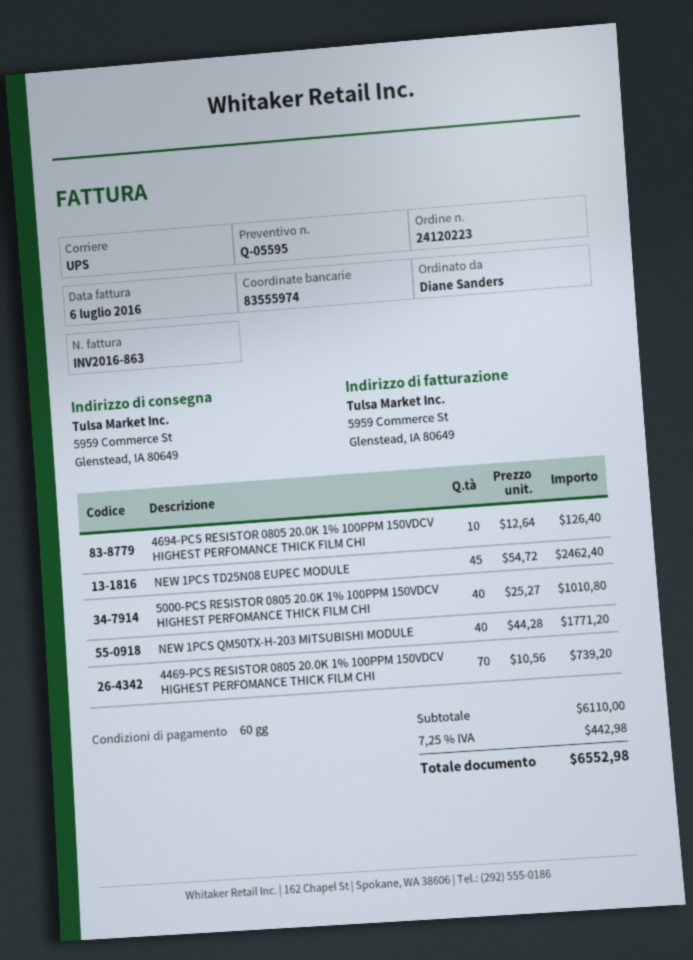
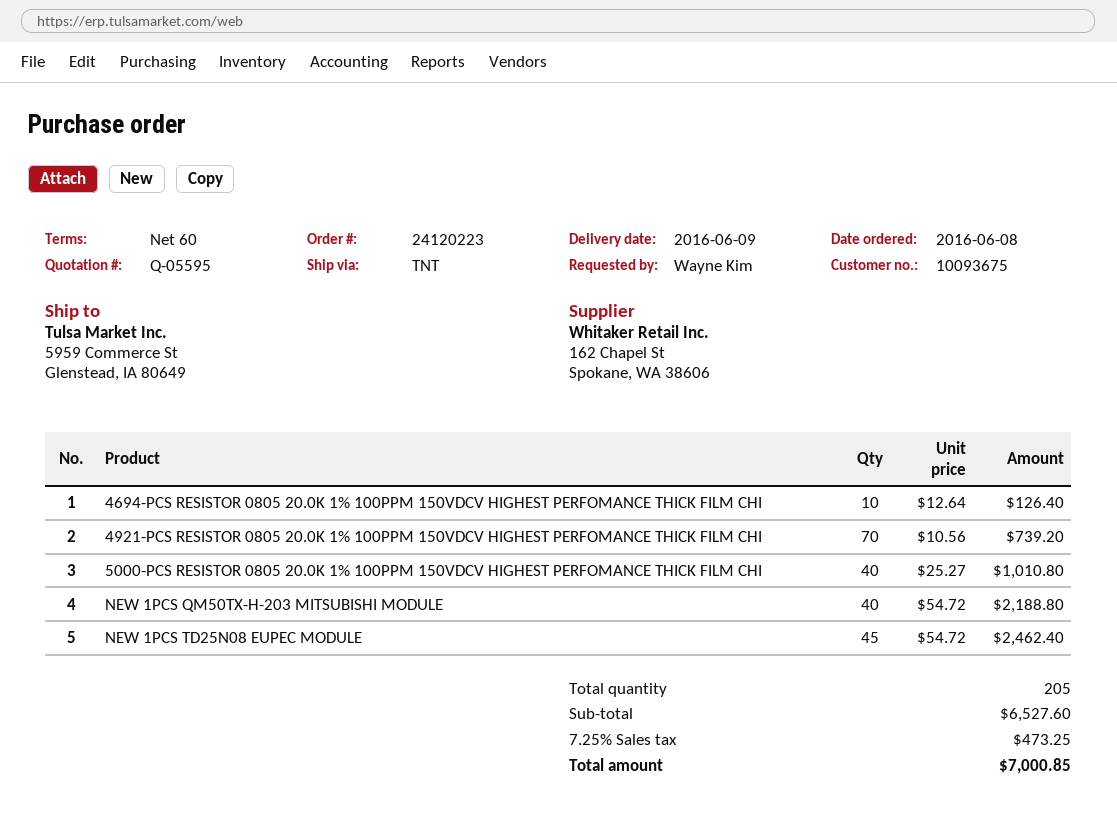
ordered by: Diane Sanders -> Wayne Kim
shipping method: UPS -> TNT
NEW 1PCS QM50TX-H-203 MITSUBISHI MODULE: 40 x 44.28 = 1771.20 -> 40 x 54.72 = 2188.80
4469-PCS RESISTOR 0805 20.0K 1% 100PPM 150VDCV HIGHEST PERFOMANCE THICK FILM CHI: 70 x 10.56 = 739.20 -> none
4921-PCS RESISTOR 0805 20.0K 1% 100PPM 150VDCV HIGHEST PERFOMANCE THICK FILM CHI: none -> 70 x 10.56 = 739.20
subtotal: 6110.00 -> 6527.60
tax: 7.25% = 442.98 -> 7.25% = 473.25
total: 6552.98 -> 7000.85

